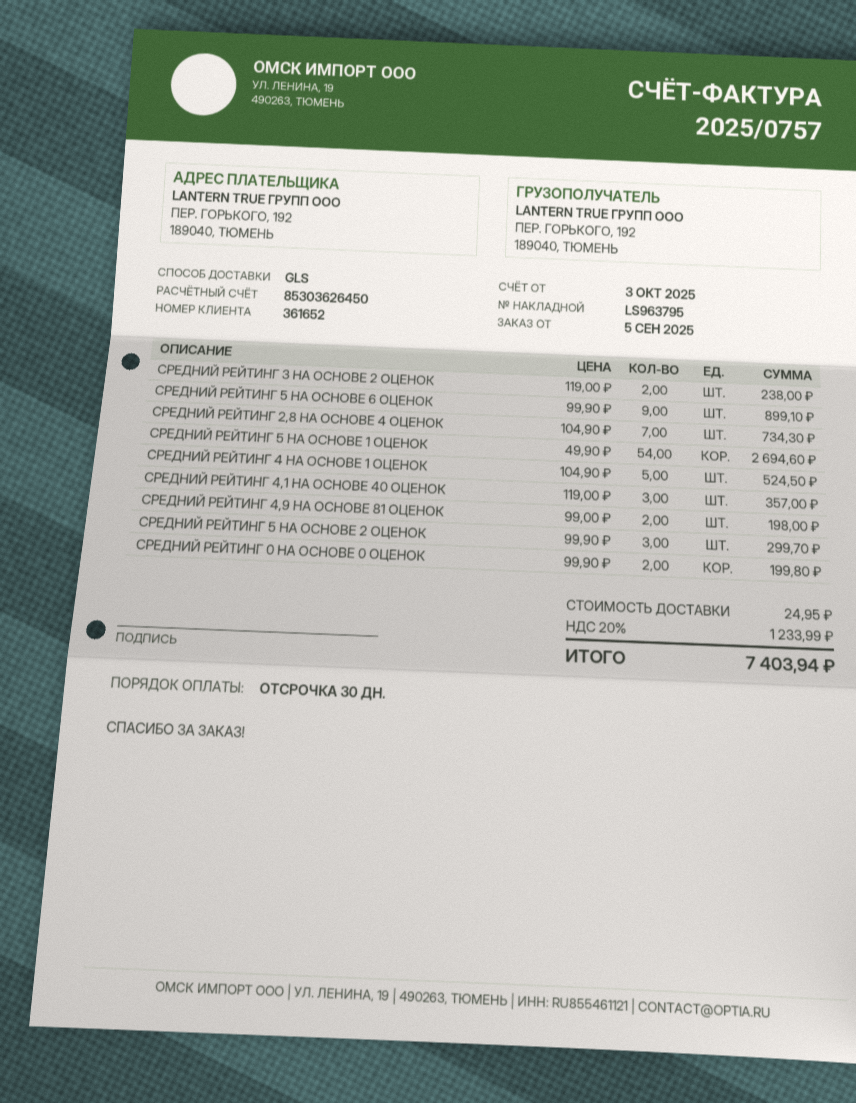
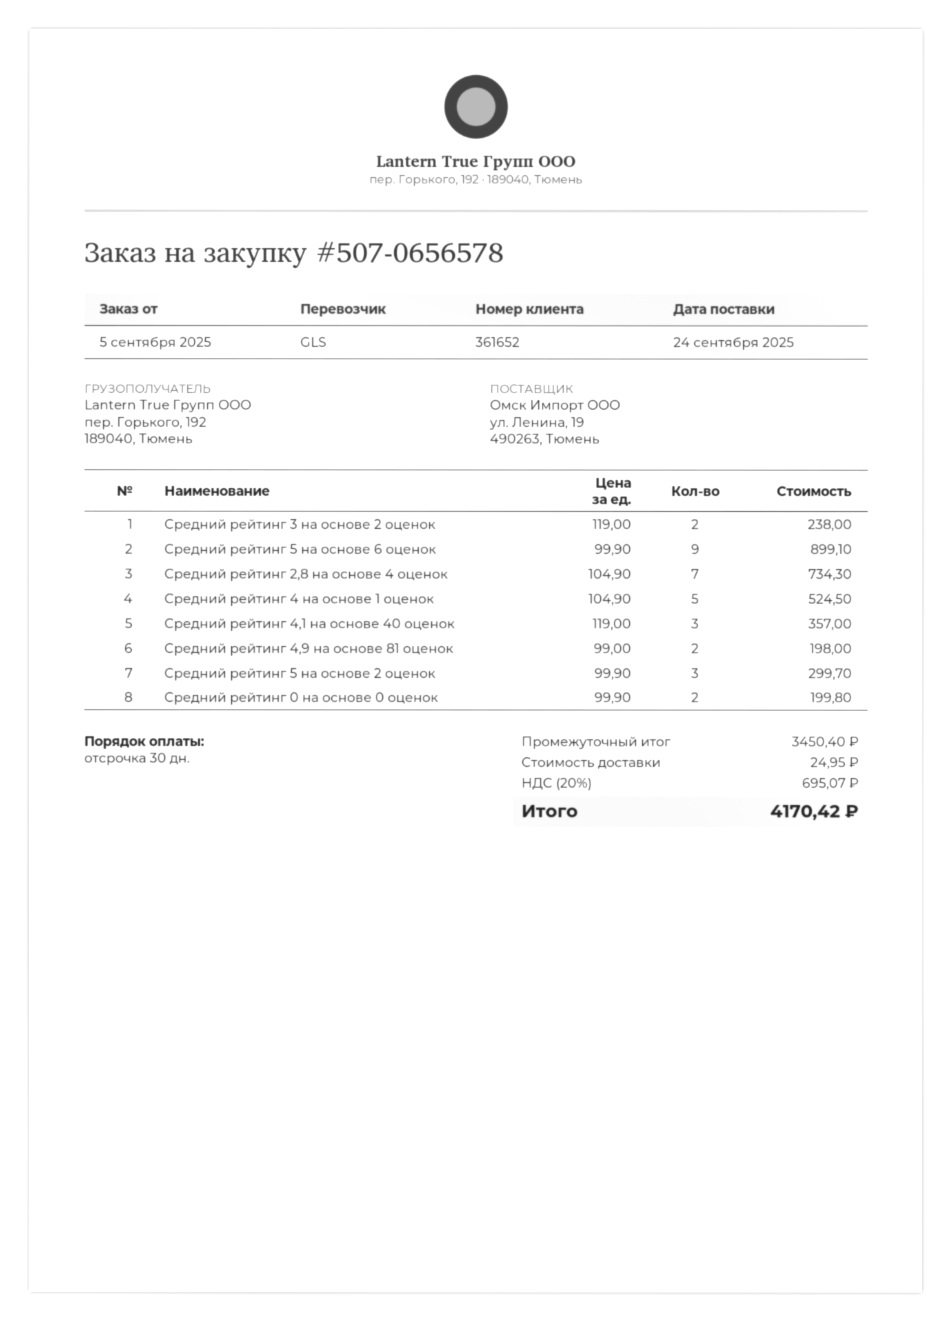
СРЕДНИЙ РЕЙТИНГ 5 НА ОСНОВЕ 1 ОЦЕНОК: 54 x 49.90 = 2694.60 -> none
tax: 20% = 1233.99 -> 20% = 695.07
total: 7403.94 -> 4170.42

